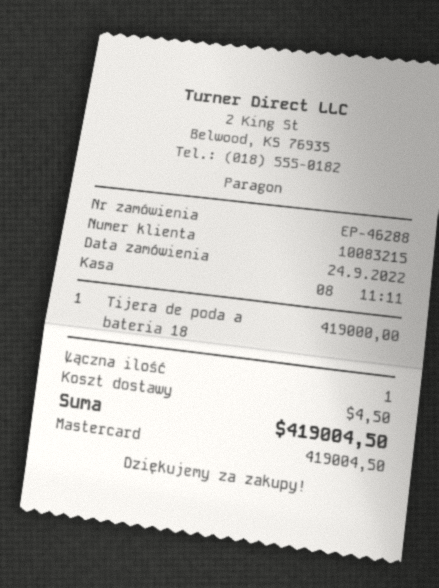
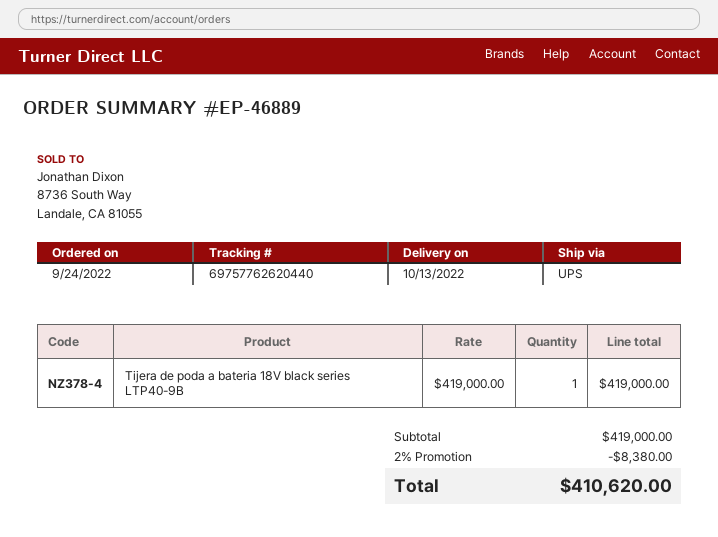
order number: EP-46288 -> EP-46889
discount: none -> 2% = 8380.00
shipping: 4.50 -> none
total: 419004.50 -> 410620.00

